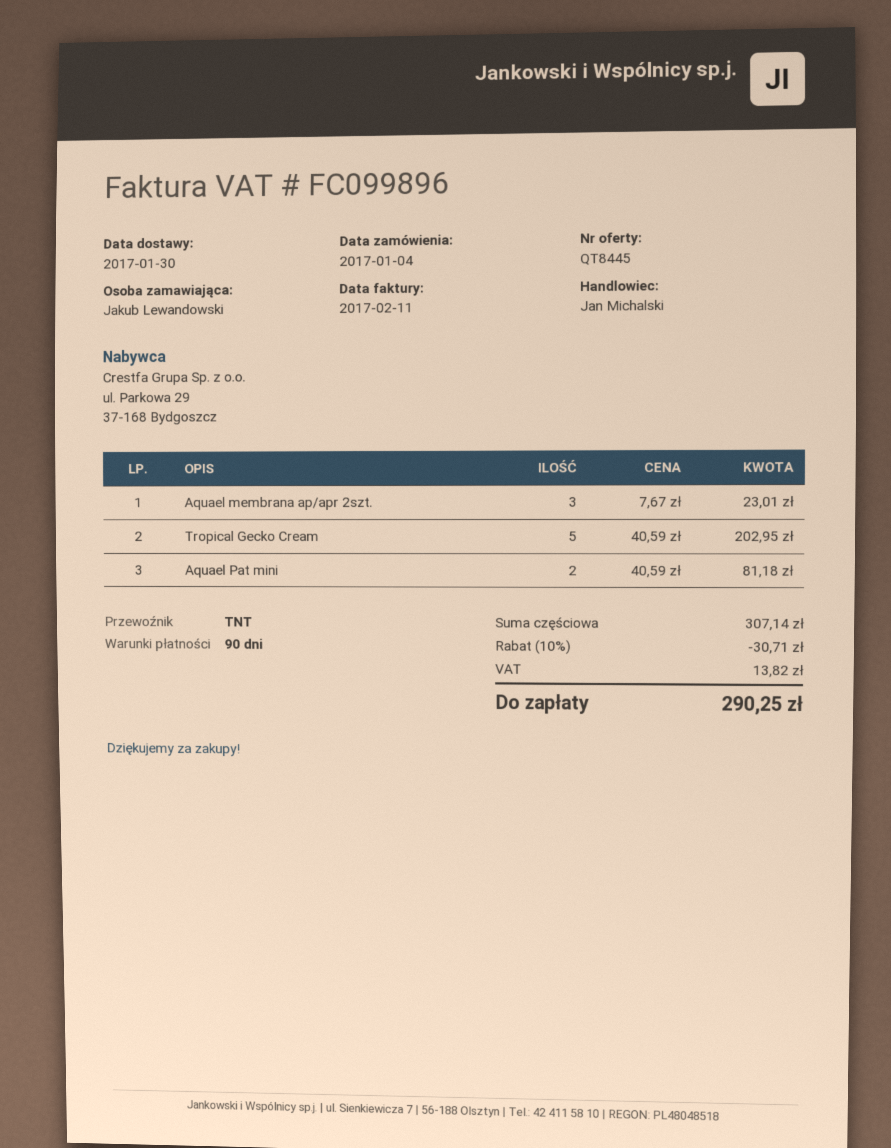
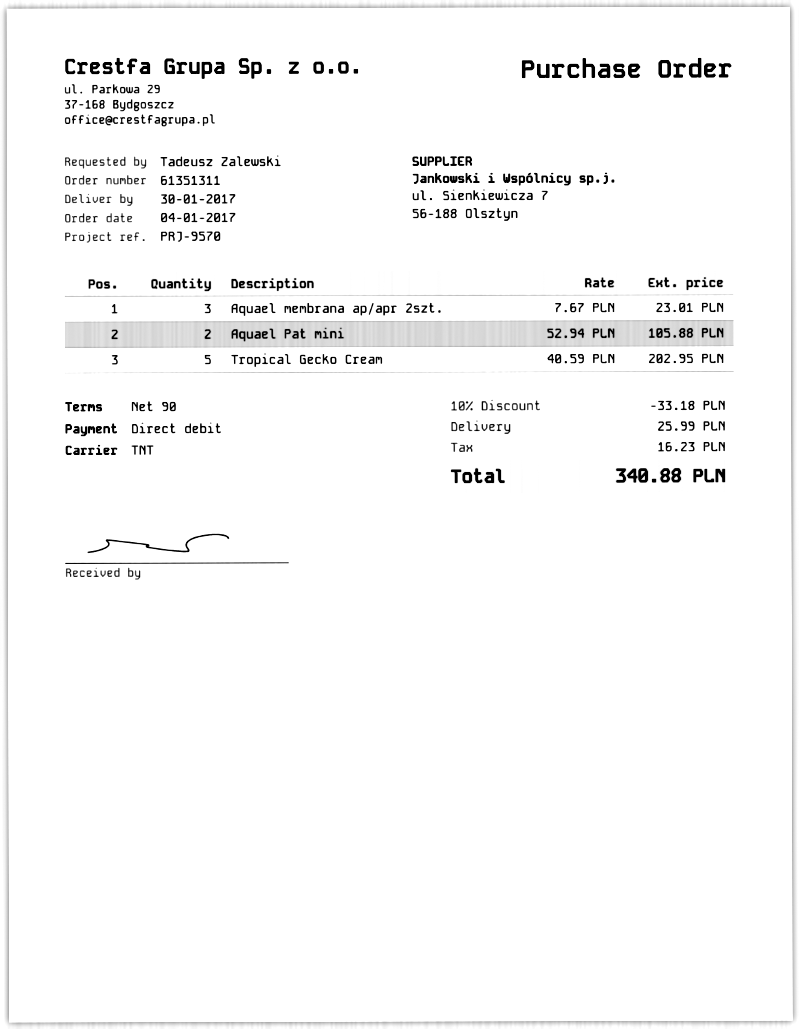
ordered by: Jakub Lewandowski -> Tadeusz Zalewski
Aquael Pat mini: 2 x 40.59 = 81.18 -> 2 x 52.94 = 105.88
discount: 10% = 30.71 -> 10% = 33.18
shipping: none -> 25.99
tax: 13.82 -> 16.23
total: 290.25 -> 340.88

